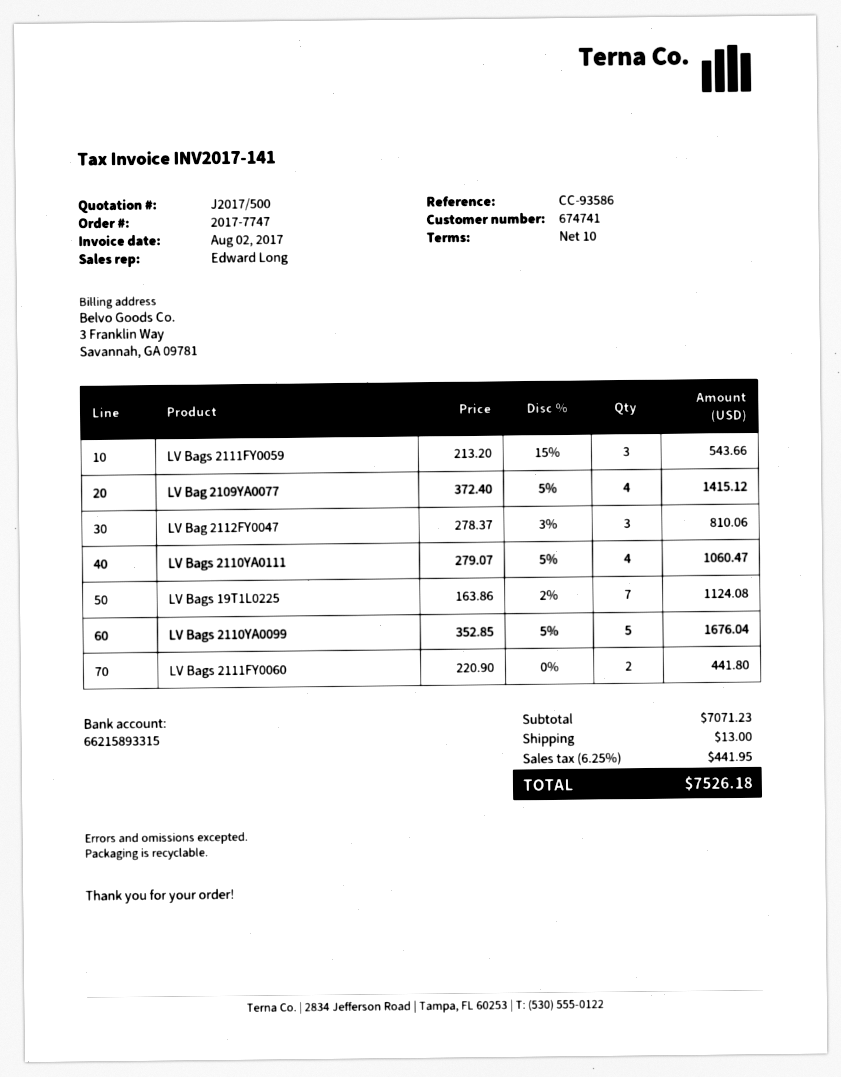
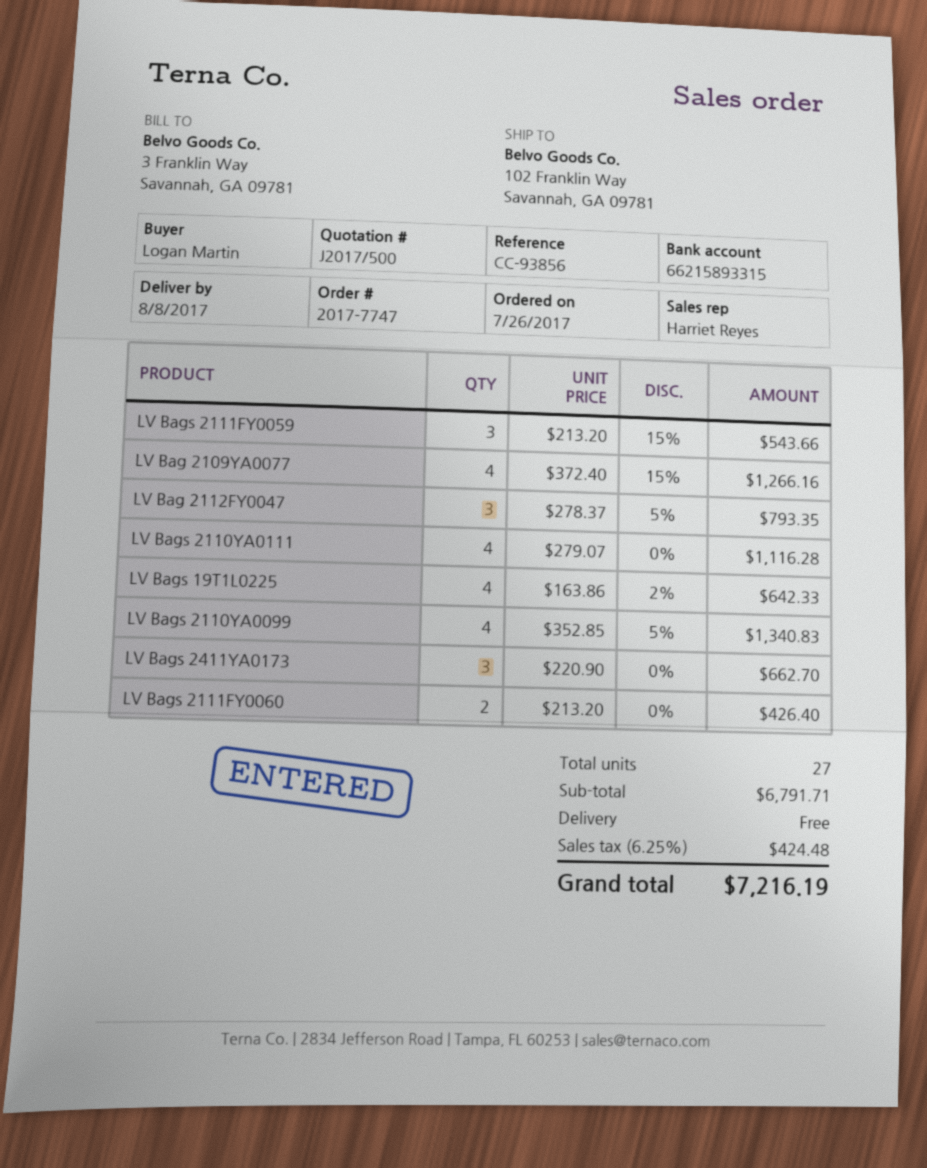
reference: CC-93586 -> CC-93856
sales rep: Edward Long -> Harriet Reyes
LV Bag 2109YA0077: 4 x 372.40 - 5% = 1415.12 -> 4 x 372.40 - 15% = 1266.16
LV Bag 2112FY0047: 3 x 278.37 - 3% = 810.06 -> 3 x 278.37 - 5% = 793.35
LV Bags 2110YA0111: 4 x 279.07 - 5% = 1060.47 -> 4 x 279.07 = 1116.28
LV Bags 19T1L0225: 7 x 163.86 - 2% = 1124.08 -> 4 x 163.86 - 2% = 642.33
LV Bags 2110YA0099: 5 x 352.85 - 5% = 1676.04 -> 4 x 352.85 - 5% = 1340.83
LV Bags 2111FY0060: 2 x 220.90 = 441.80 -> 2 x 213.20 = 426.40
LV Bags 2411YA0173: none -> 3 x 220.90 = 662.70
subtotal: 7071.23 -> 6791.71
shipping: 13.00 -> 0.00
tax: 6.25% = 441.95 -> 6.25% = 424.48
total: 7526.18 -> 7216.19

